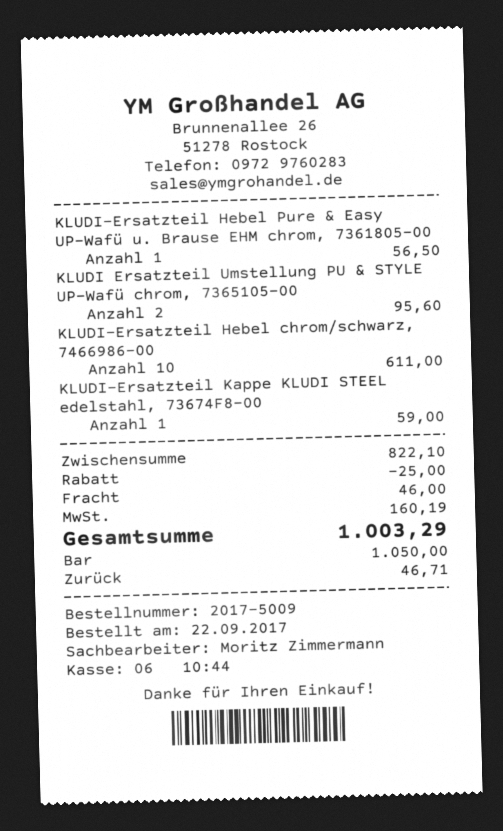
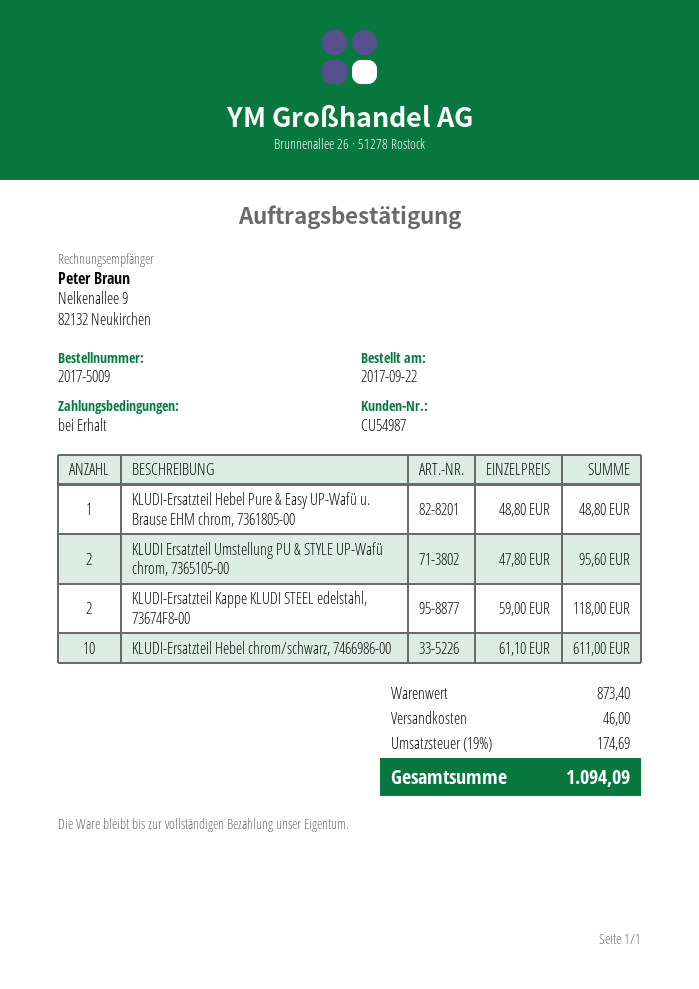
KLUDI-Ersatzteil Hebel Pure & Easy UP-Wafü u. Brause EHM chrom, 7361805-00: 1 for 56.50 -> 1 for 48.80
KLUDI-Ersatzteil Kappe KLUDI STEEL edelstahl, 73674F8-00: 1 for 59.00 -> 2 for 118.00
subtotal: 822.10 -> 873.40
discount: 25.00 -> none
tax: 160.19 -> 174.69
total: 1003.29 -> 1094.09

